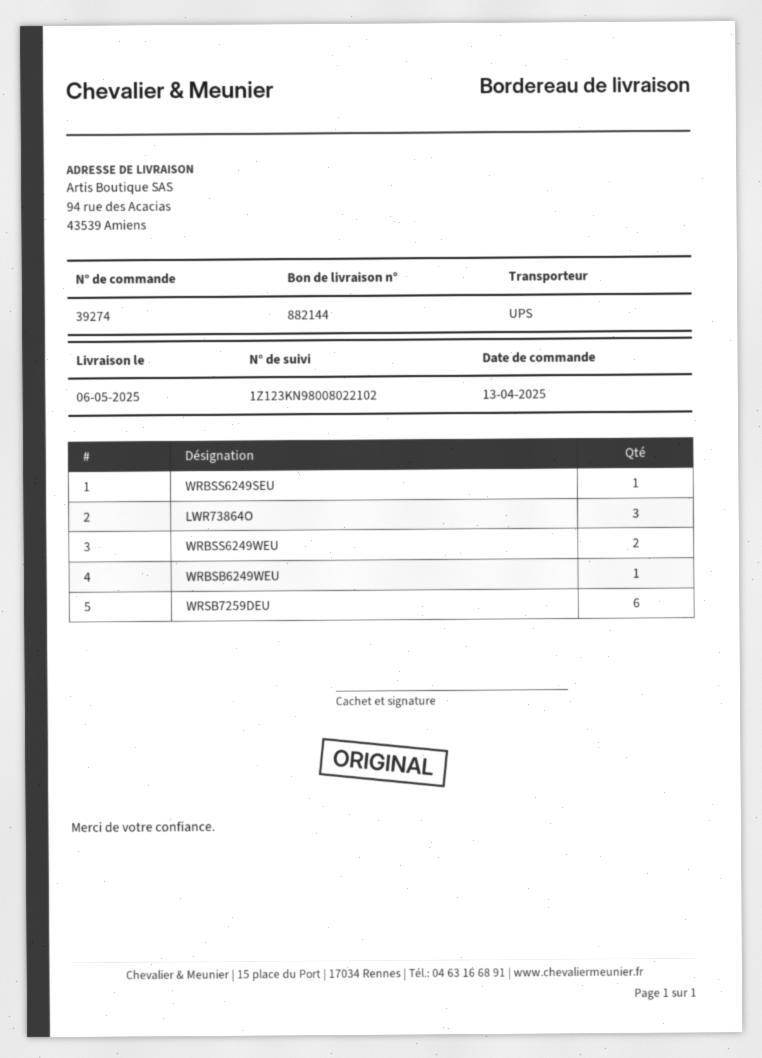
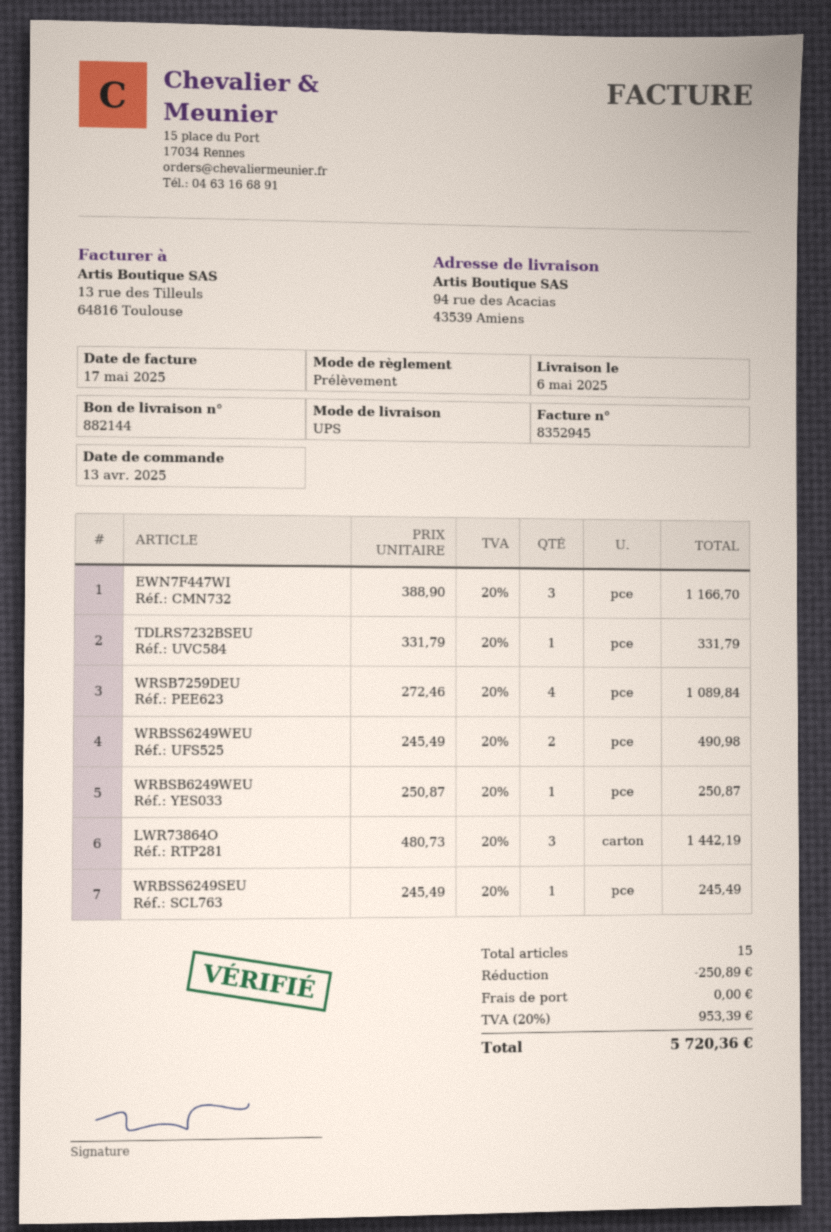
WRSB7259DEU: 6 -> 4
EWN7F447WI: none -> 3
TDLRS7232BSEU: none -> 1

